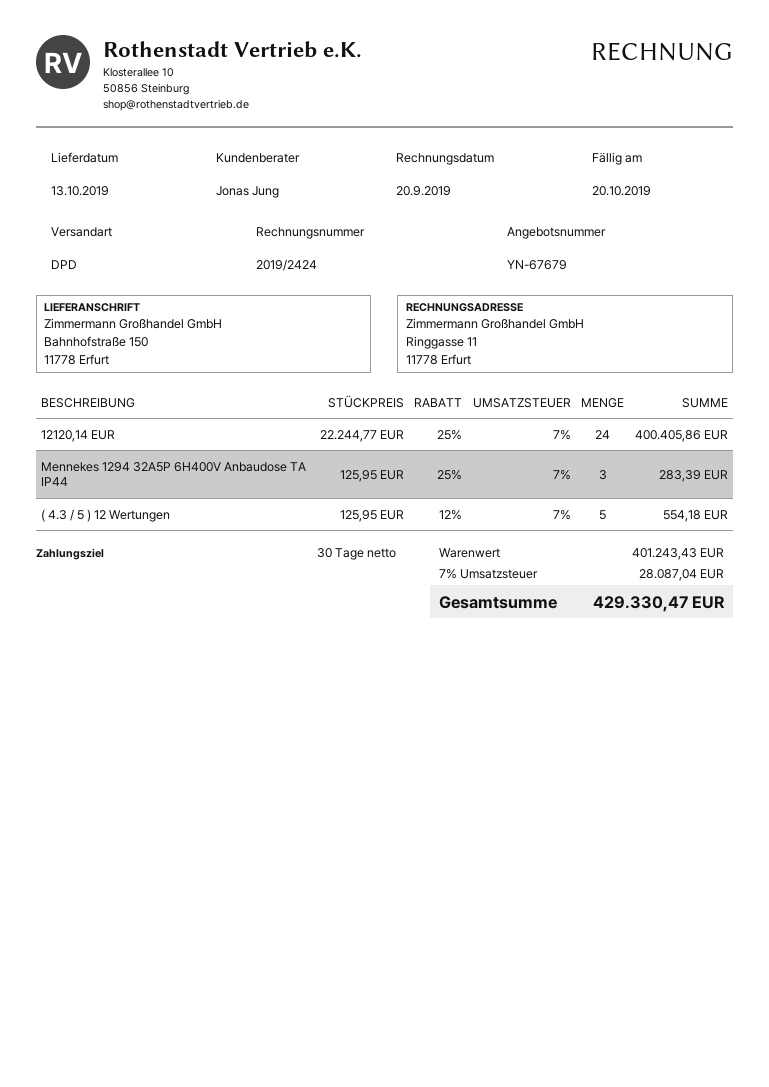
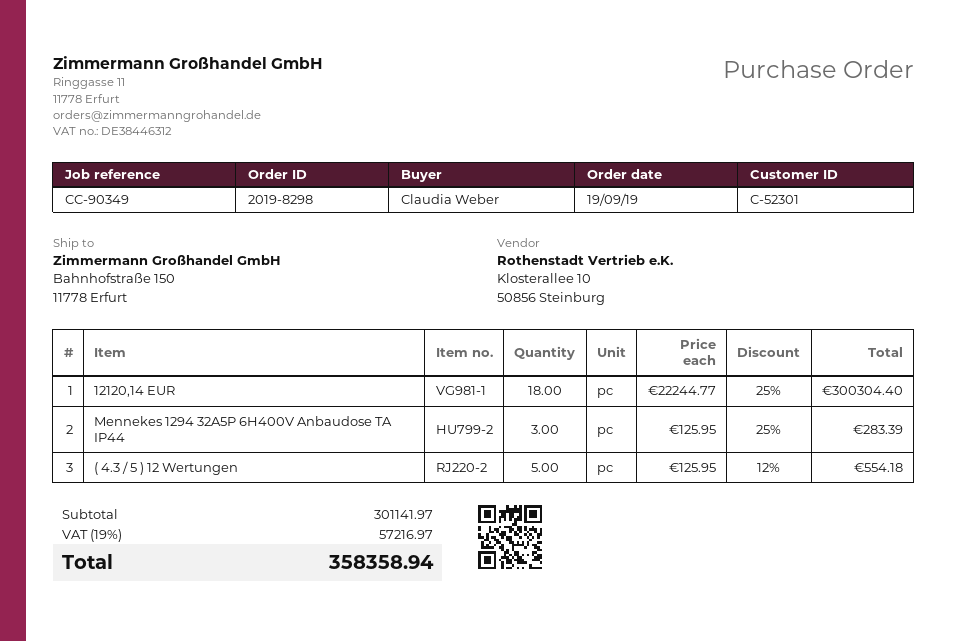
12120,14 EUR: 24 x 22244.77 - 25% = 400405.86 -> 18 x 22244.77 - 25% = 300304.40
subtotal: 401243.43 -> 301141.97
tax: 7% = 28087.04 -> 19% = 57216.97
total: 429330.47 -> 358358.94

